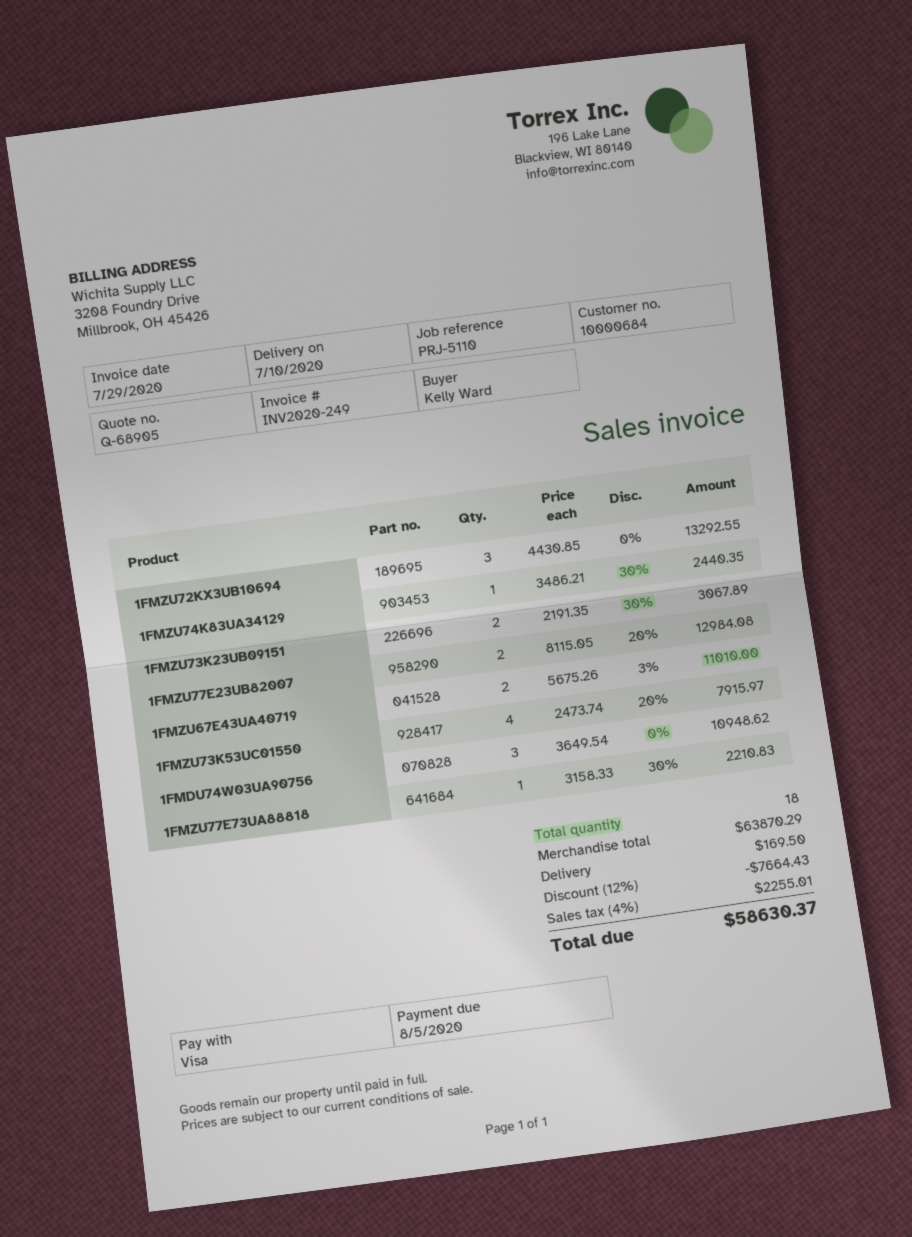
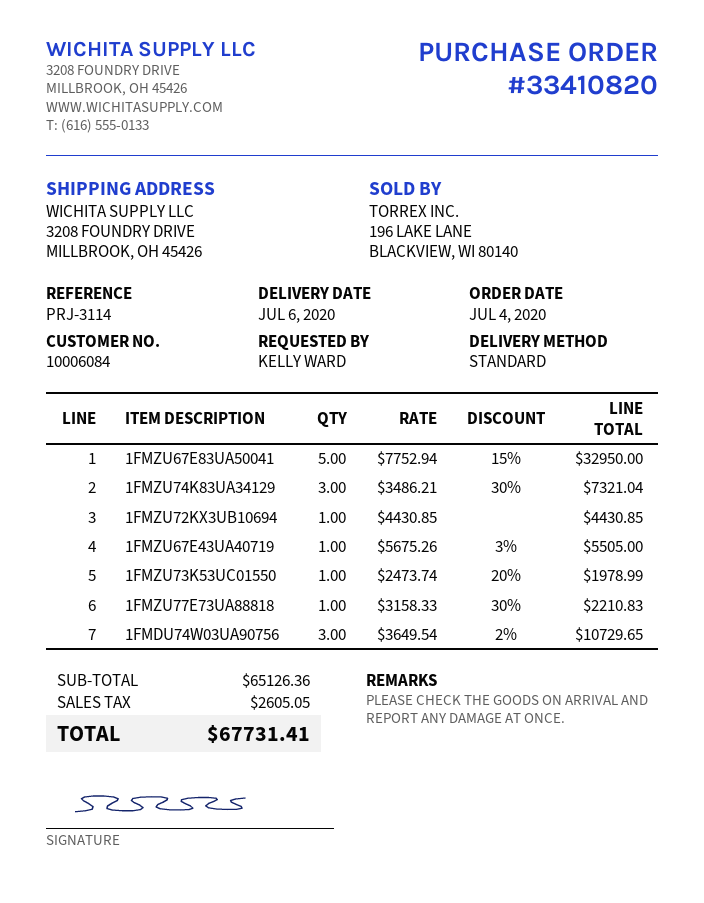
delivery date: 2020-07-10 -> 2020-07-06
customer number: 10000684 -> 10006084
reference: PRJ-5110 -> PRJ-3114
1FMZU72KX3UB10694: 3 x 4430.85 = 13292.55 -> 1 x 4430.85 = 4430.85
1FMZU74K83UA34129: 1 x 3486.21 - 30% = 2440.35 -> 3 x 3486.21 - 30% = 7321.04
1FMZU73K23UB09151: 2 x 2191.35 - 30% = 3067.89 -> none
1FMZU77E23UB82007: 2 x 8115.05 - 20% = 12984.08 -> none
1FMZU67E43UA40719: 2 x 5675.26 - 3% = 11010.00 -> 1 x 5675.26 - 3% = 5505.00
1FMZU73K53UC01550: 4 x 2473.74 - 20% = 7915.97 -> 1 x 2473.74 - 20% = 1978.99
1FMDU74W03UA90756: 3 x 3649.54 = 10948.62 -> 3 x 3649.54 - 2% = 10729.65
1FMZU67E83UA50041: none -> 5 x 7752.94 - 15% = 32950.00
subtotal: 63870.29 -> 65126.36
discount: 12% = 7664.43 -> none
shipping: 169.50 -> none
tax: 2255.01 -> 2605.05
total: 58630.37 -> 67731.41

